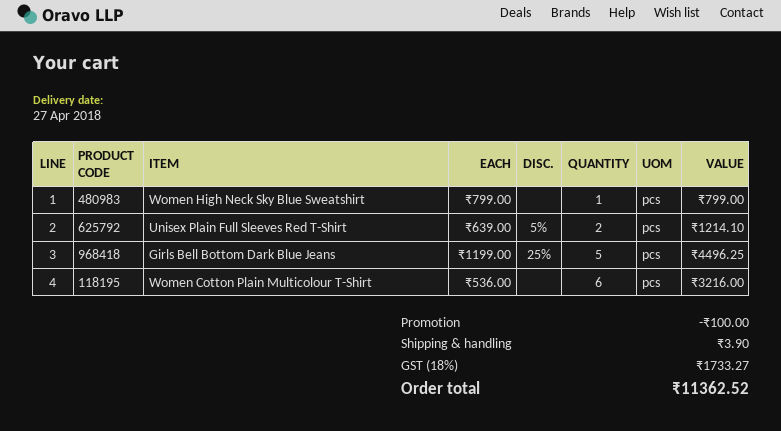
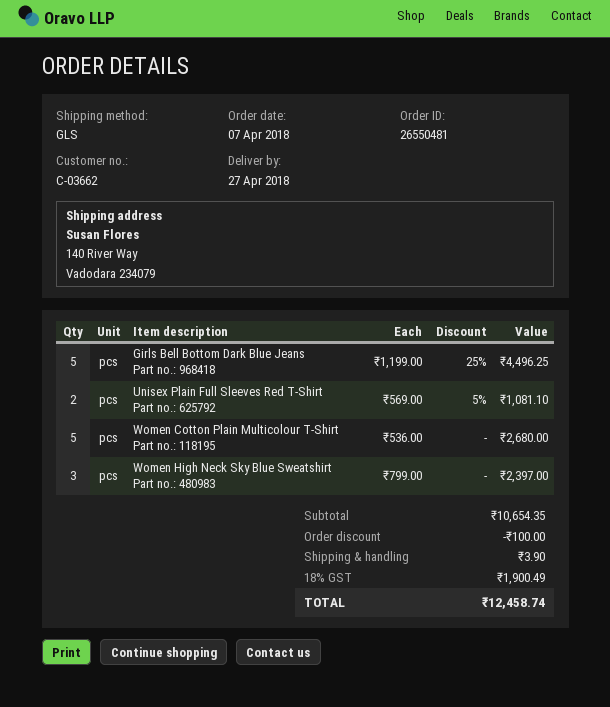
Women High Neck Sky Blue Sweatshirt: 1 x 799.00 = 799.00 -> 3 x 799.00 = 2397.00
Unisex Plain Full Sleeves Red T-Shirt: 2 x 639.00 - 5% = 1214.10 -> 2 x 569.00 - 5% = 1081.10
Women Cotton Plain Multicolour T-Shirt: 6 x 536.00 = 3216.00 -> 5 x 536.00 = 2680.00
tax: 18% = 1733.27 -> 18% = 1900.49
total: 11362.52 -> 12458.74

